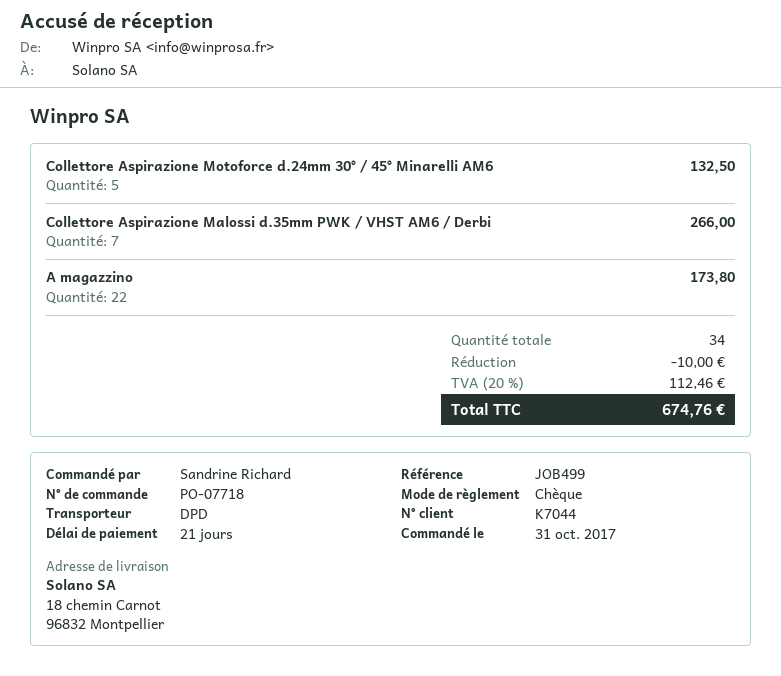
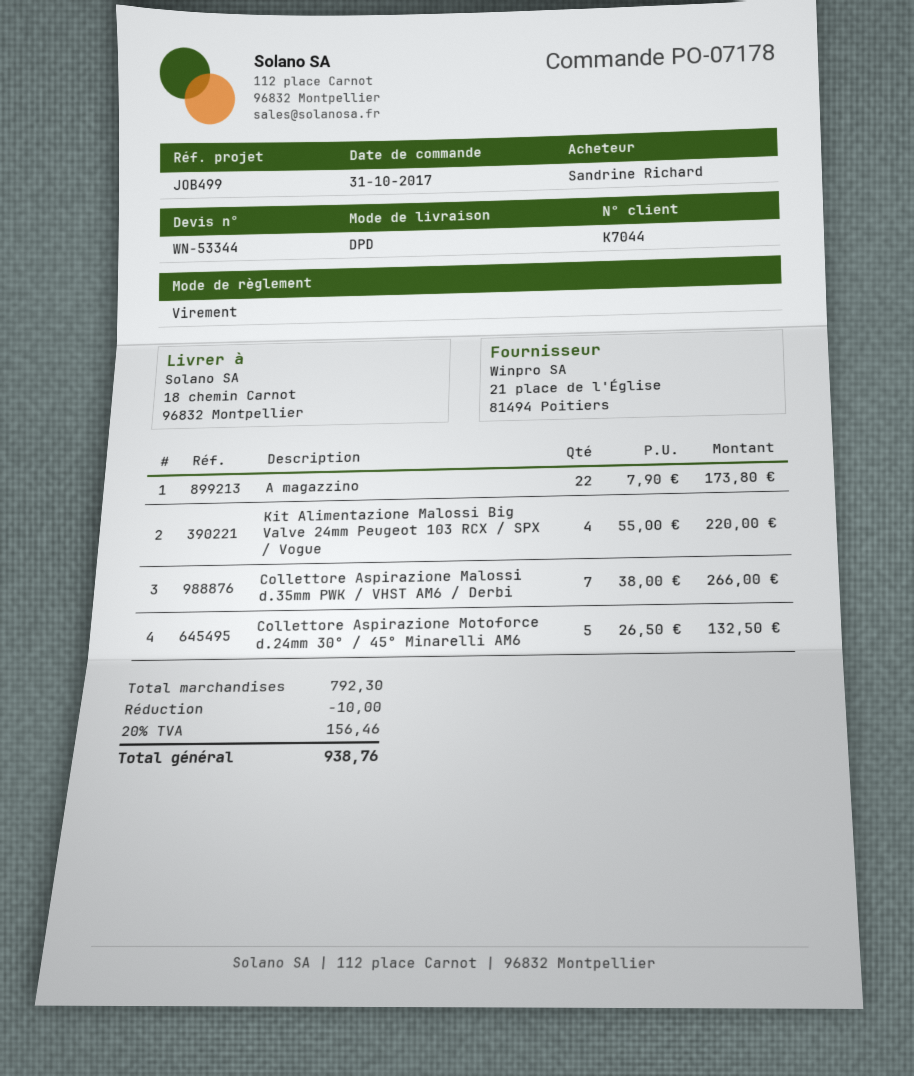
order number: PO-07718 -> PO-07178
payment method: cheque -> bank transfer
Kit Alimentazione Malossi Big Valve 24mm Peugeot 103 RCX / SPX / Vogue: none -> 4 for 220.00
tax: 20% = 112.46 -> 20% = 156.46
total: 674.76 -> 938.76

